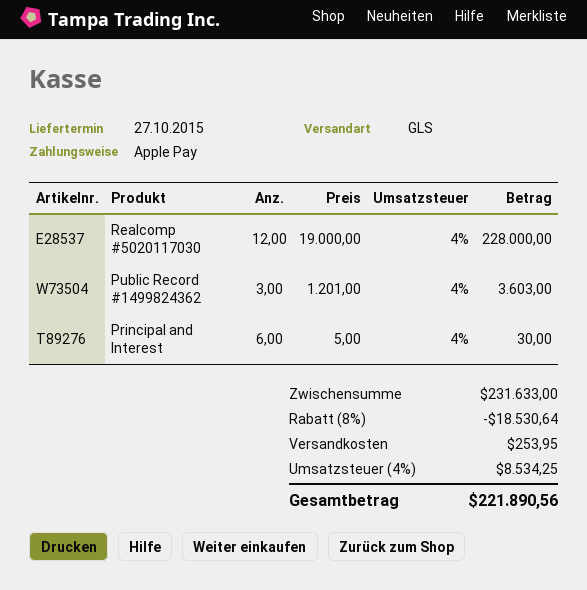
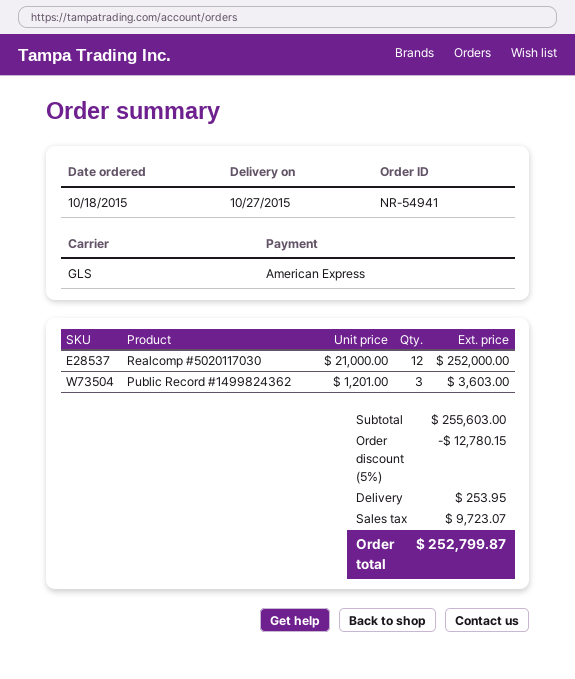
payment method: Apple Pay -> American Express
Realcomp #5020117030: 12 x 19000.00 = 228000.00 -> 12 x 21000.00 = 252000.00
Principal and Interest: 6 x 5.00 = 30.00 -> none
subtotal: 231633.00 -> 255603.00
discount: 8% = 18530.64 -> 5% = 12780.15
tax: 8534.25 -> 9723.07
total: 221890.56 -> 252799.87

